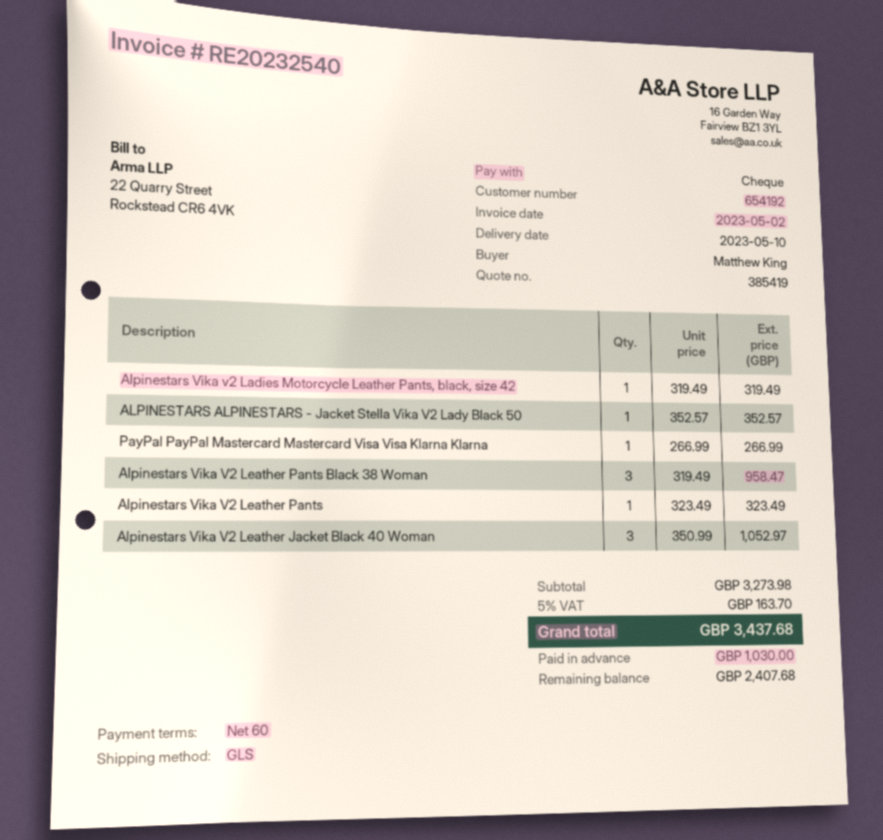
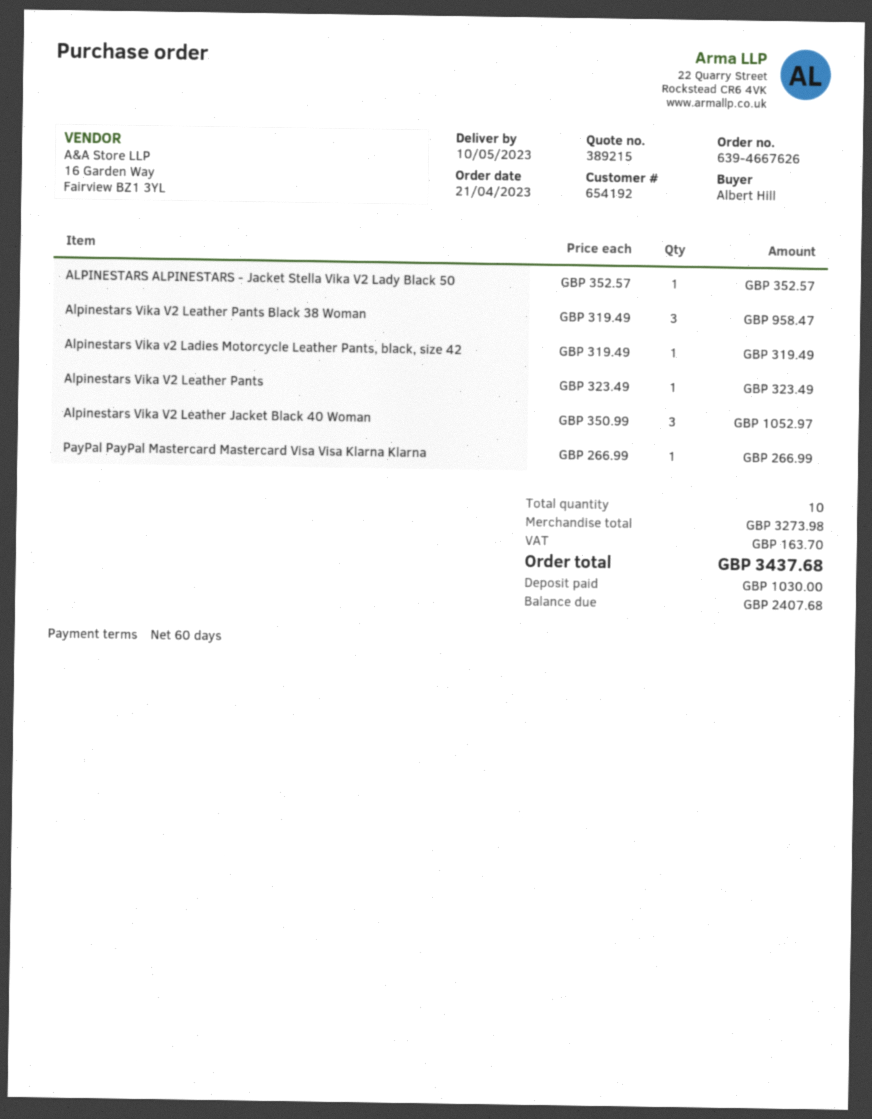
quote number: 385419 -> 389215
ordered by: Matthew King -> Albert Hill

